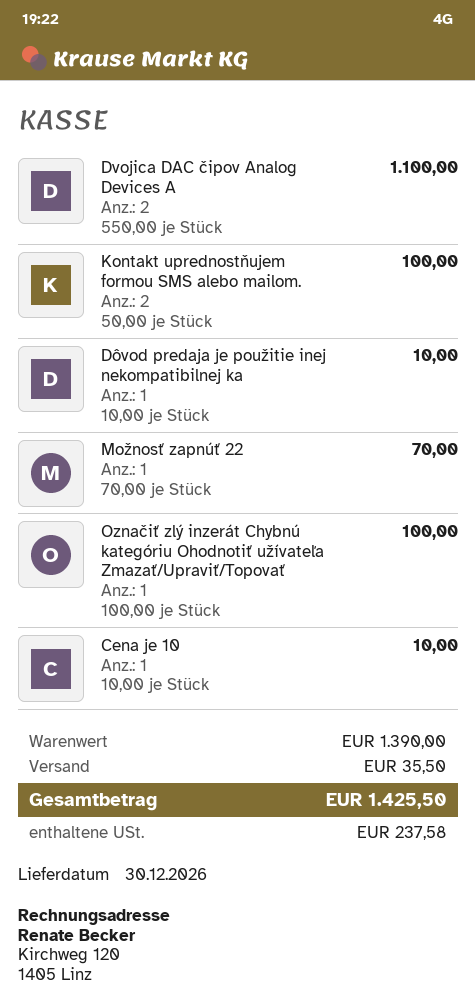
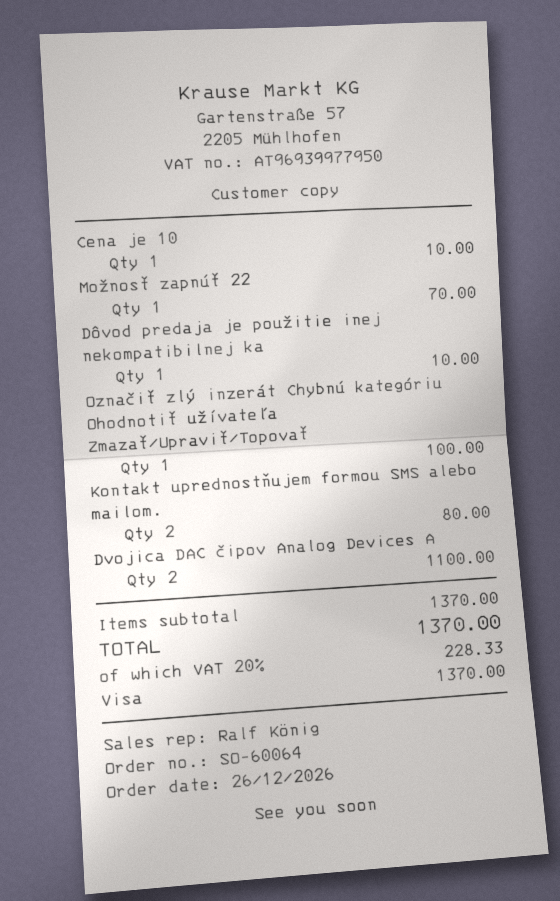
Kontakt uprednostňujem formou SMS alebo mailom.: 2 for 100.00 -> 2 for 80.00
subtotal: 1390.00 -> 1370.00
shipping: 35.50 -> none
tax: 237.58 -> 228.33
total: 1425.50 -> 1370.00

